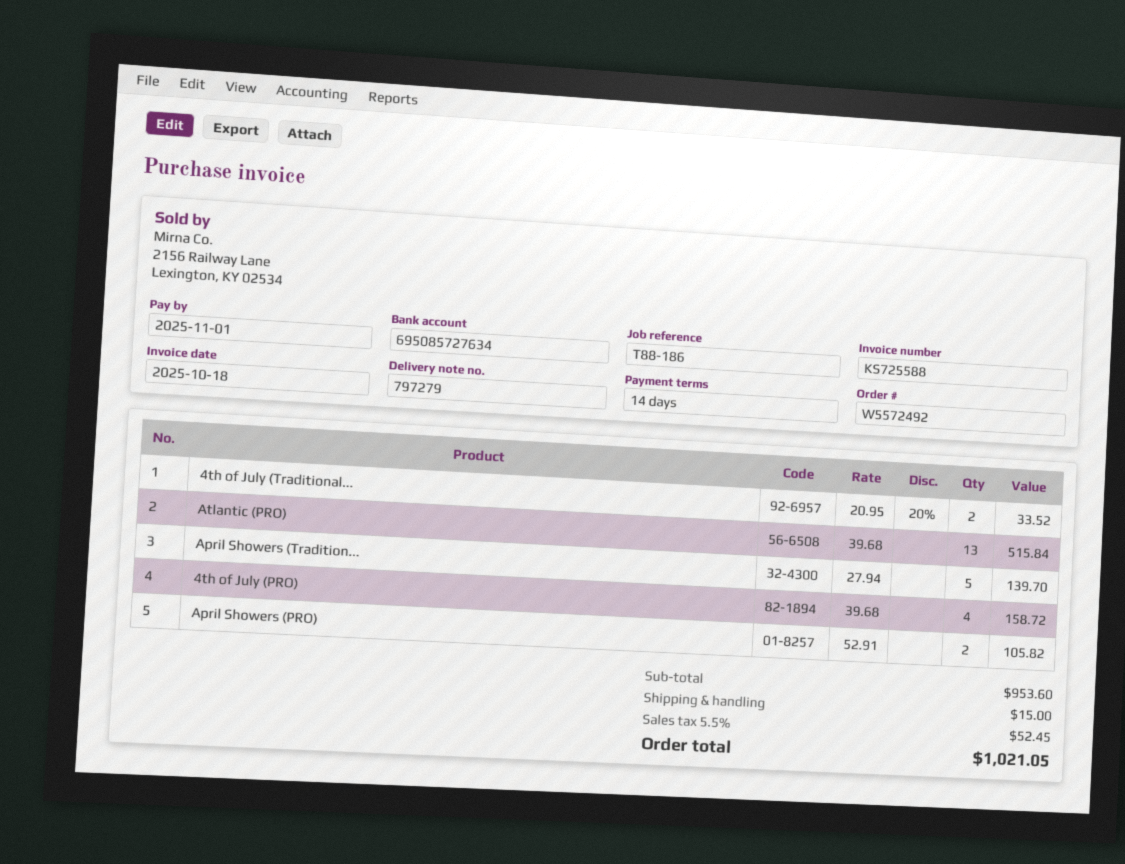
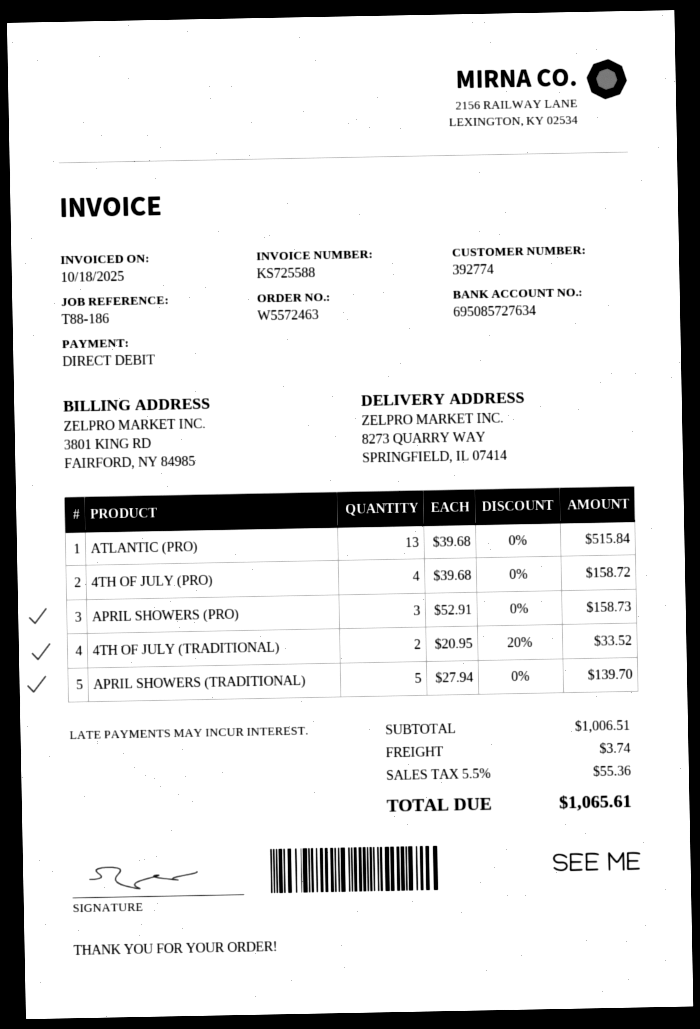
order number: W5572492 -> W5572463
April Showers (PRO): 2 x 52.91 = 105.82 -> 3 x 52.91 = 158.73
subtotal: 953.60 -> 1006.51
shipping: 15.00 -> 3.74
tax: 5.5% = 52.45 -> 5.5% = 55.36
total: 1021.05 -> 1065.61

